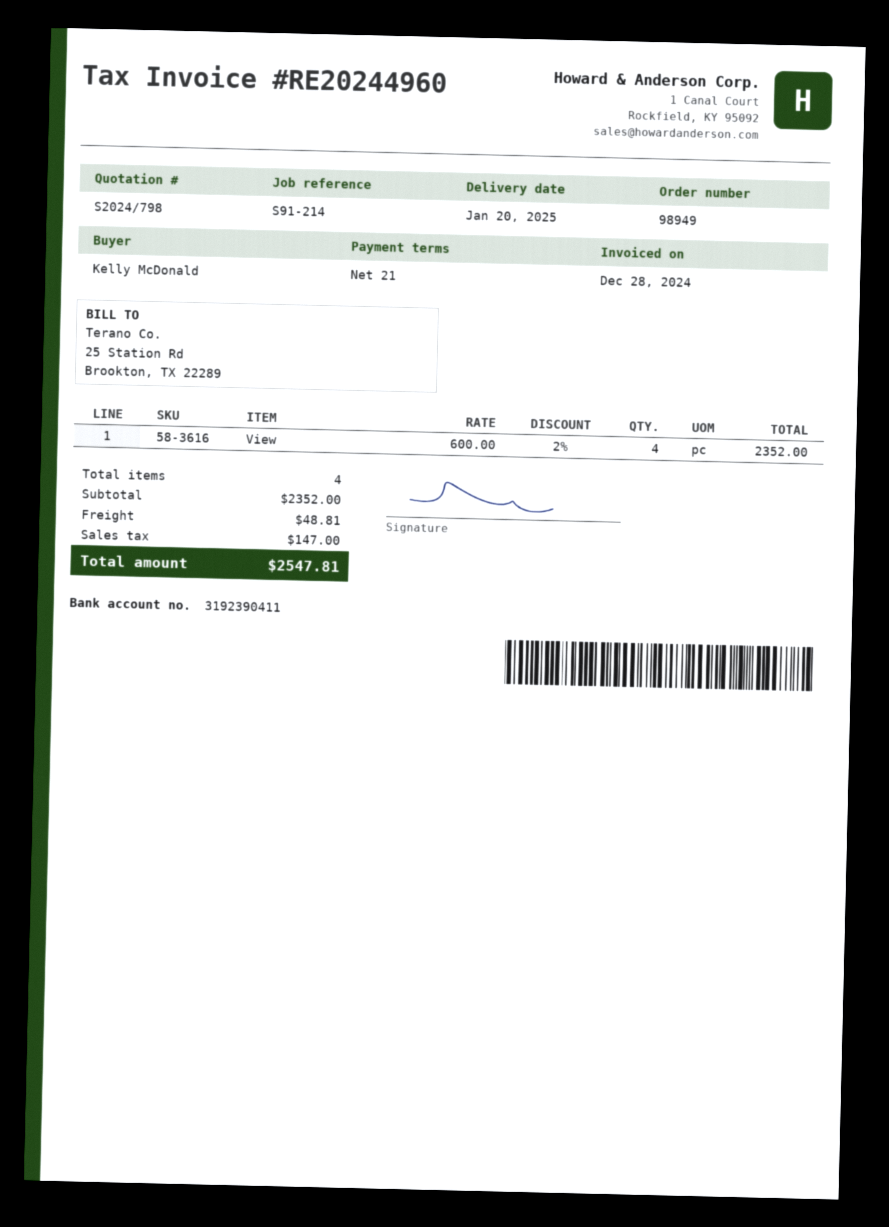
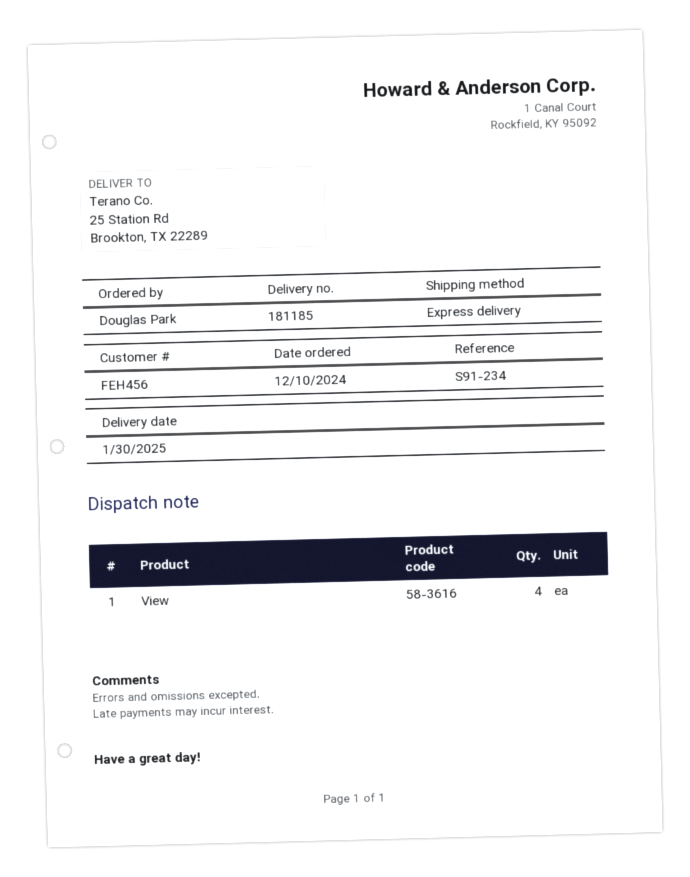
delivery date: 2025-01-20 -> 2025-01-30
reference: S91-214 -> S91-234
ordered by: Kelly McDonald -> Douglas Park

